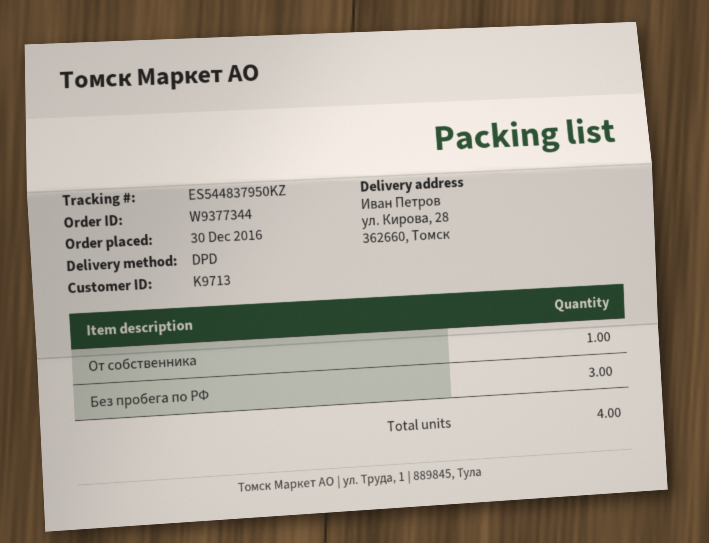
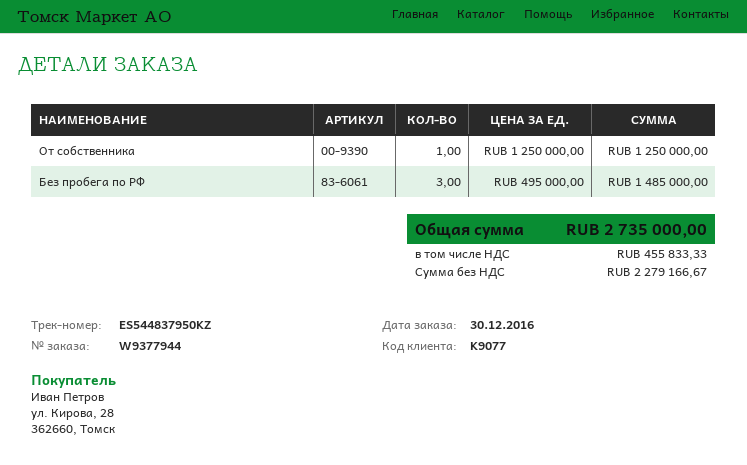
order number: W9377344 -> W9377944
customer number: K9713 -> K9077

